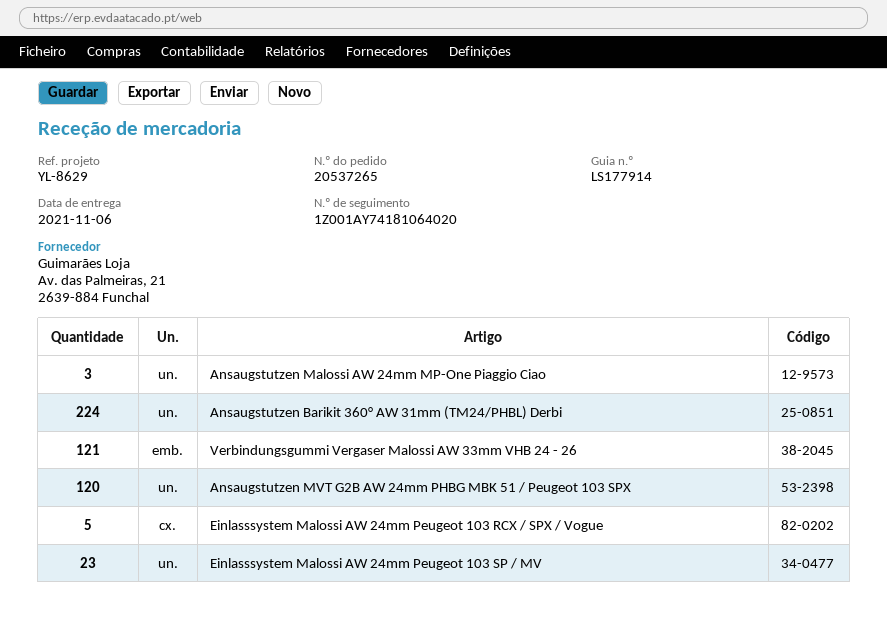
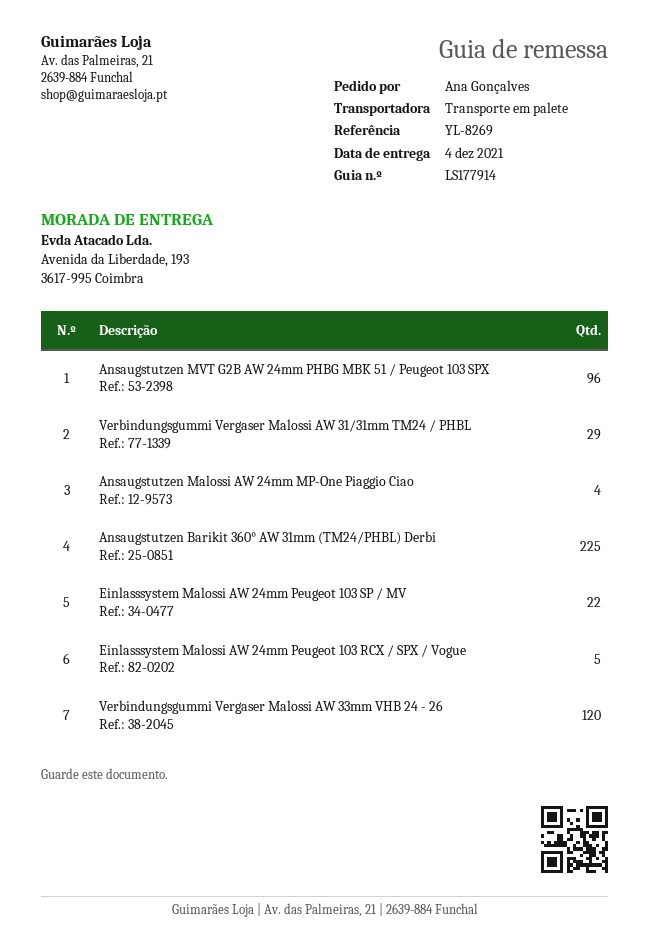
delivery date: 2021-11-06 -> 2021-12-04
reference: YL-8629 -> YL-8269
Ansaugstutzen Malossi AW 24mm MP-One Piaggio Ciao: 3 -> 4
Ansaugstutzen Barikit 360° AW 31mm (TM24/PHBL) Derbi: 224 -> 225
Verbindungsgummi Vergaser Malossi AW 33mm VHB 24 - 26: 121 -> 120
Ansaugstutzen MVT G2B AW 24mm PHBG MBK 51 / Peugeot 103 SPX: 120 -> 96
Einlasssystem Malossi AW 24mm Peugeot 103 SP / MV: 23 -> 22
Verbindungsgummi Vergaser Malossi AW 31/31mm TM24 / PHBL: none -> 29

